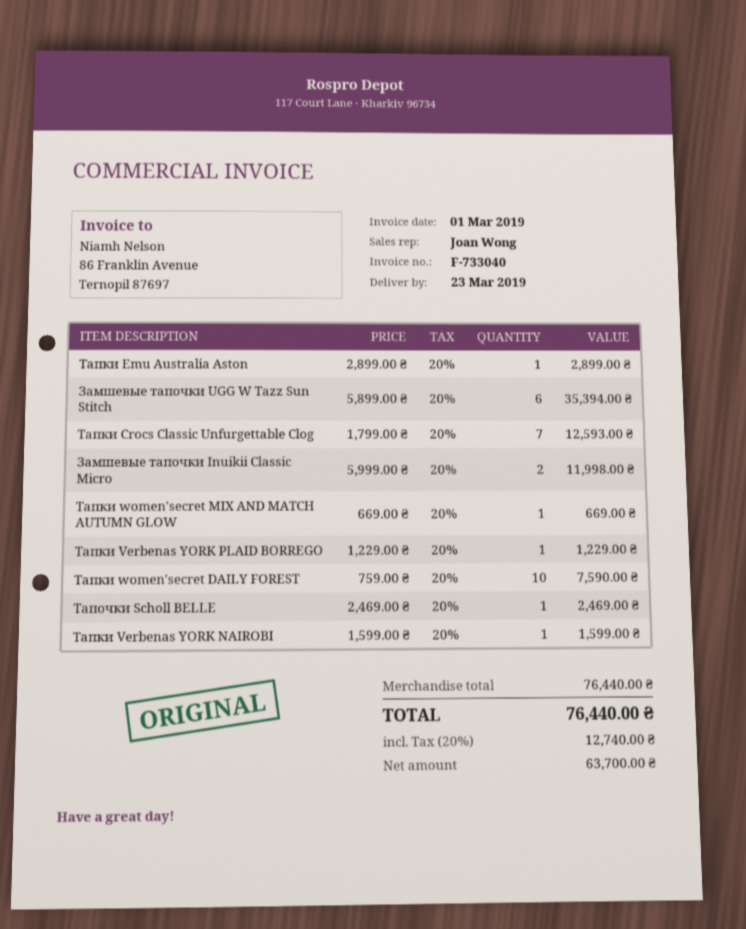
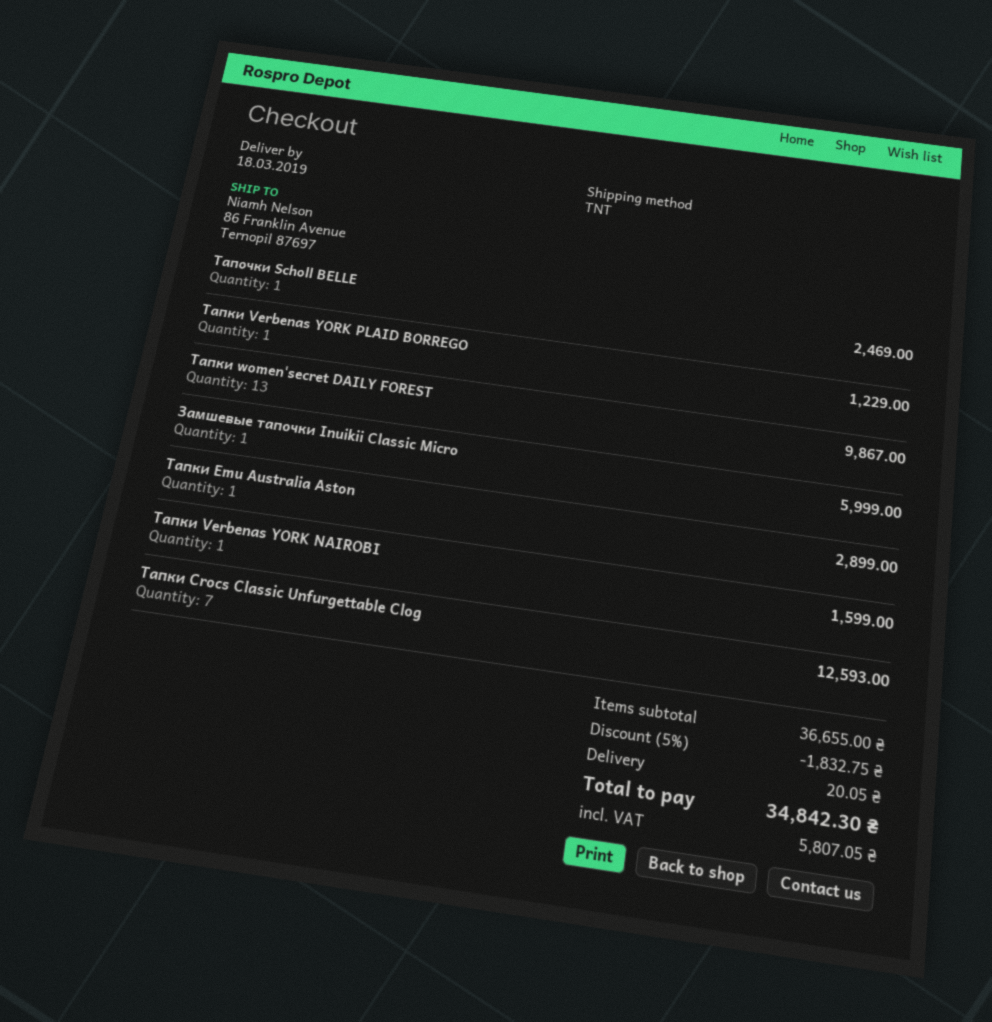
delivery date: 2019-03-23 -> 2019-03-18
Замшевые тапочки UGG W Tazz Sun Stitch: 6 for 35394.00 -> none
Замшевые тапочки Inuikii Classic Micro: 2 for 11998.00 -> 1 for 5999.00
Тапки women'secret MIX AND MATCH AUTUMN GLOW: 1 for 669.00 -> none
Тапки women'secret DAILY FOREST: 10 for 7590.00 -> 13 for 9867.00
subtotal: 76440.00 -> 36655.00
discount: none -> 5% = 1832.75
shipping: none -> 20.05
tax: 12740.00 -> 5807.05
total: 76440.00 -> 34842.30

